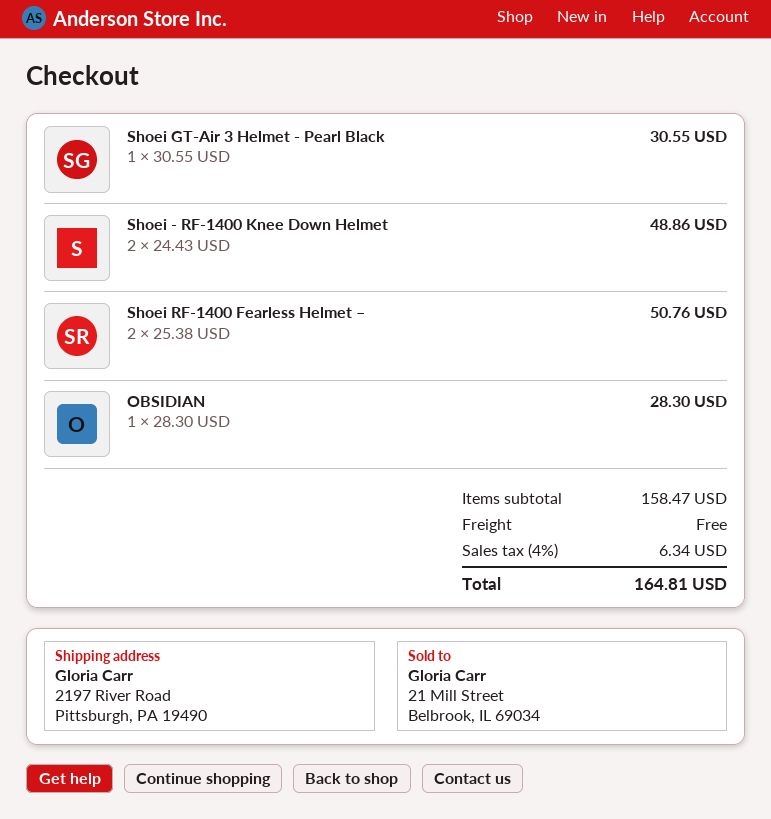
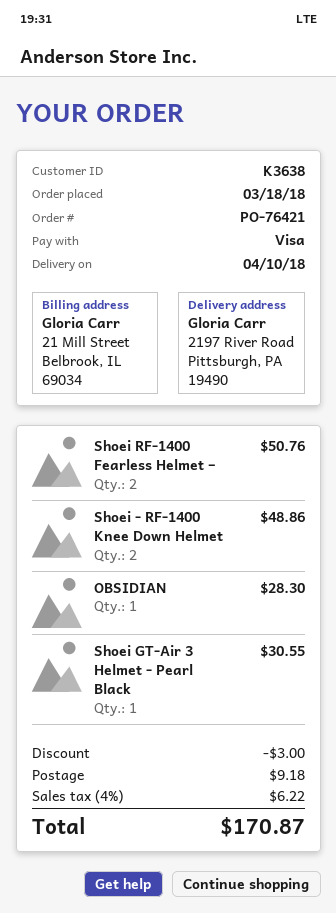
discount: none -> 3.00
shipping: 0.00 -> 9.18
tax: 4% = 6.34 -> 4% = 6.22
total: 164.81 -> 170.87

